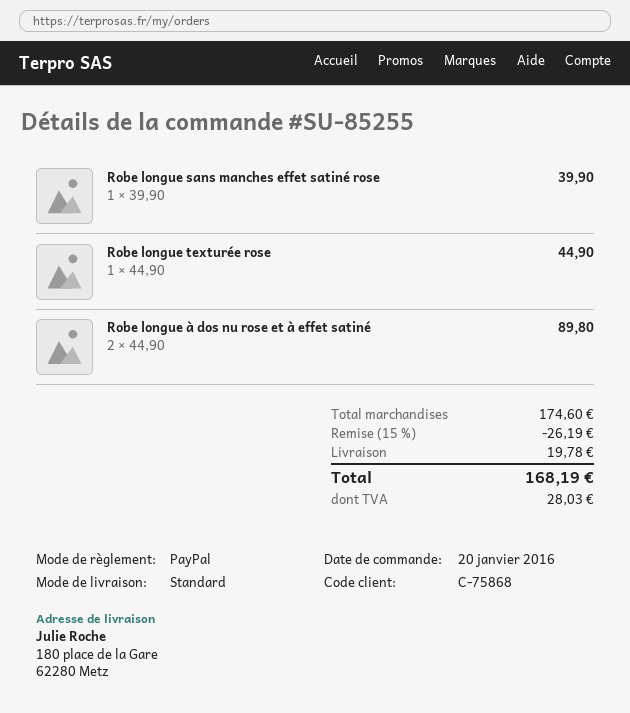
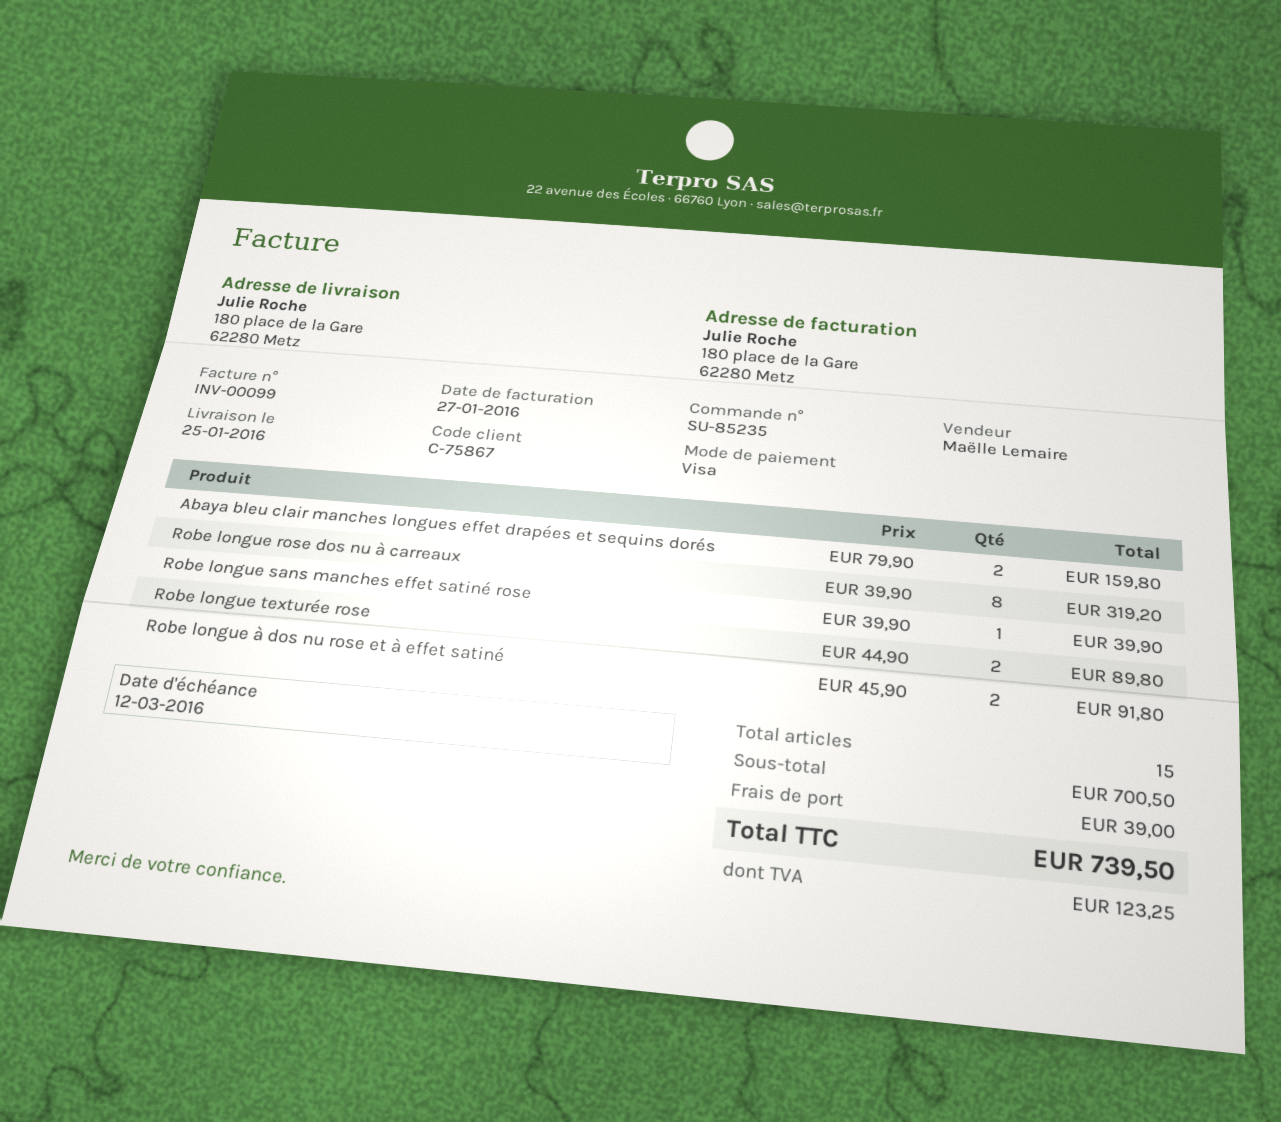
order number: SU-85255 -> SU-85235
customer number: C-75868 -> C-75867
payment method: PayPal -> Visa
Robe longue texturée rose: 1 x 44.90 = 44.90 -> 2 x 44.90 = 89.80
Robe longue à dos nu rose et à effet satiné: 2 x 44.90 = 89.80 -> 2 x 45.90 = 91.80
Abaya bleu clair manches longues effet drapées et sequins dorés: none -> 2 x 79.90 = 159.80
Robe longue rose dos nu à carreaux: none -> 8 x 39.90 = 319.20
subtotal: 174.60 -> 700.50
discount: 15% = 26.19 -> none
shipping: 19.78 -> 39.00
tax: 28.03 -> 123.25
total: 168.19 -> 739.50

